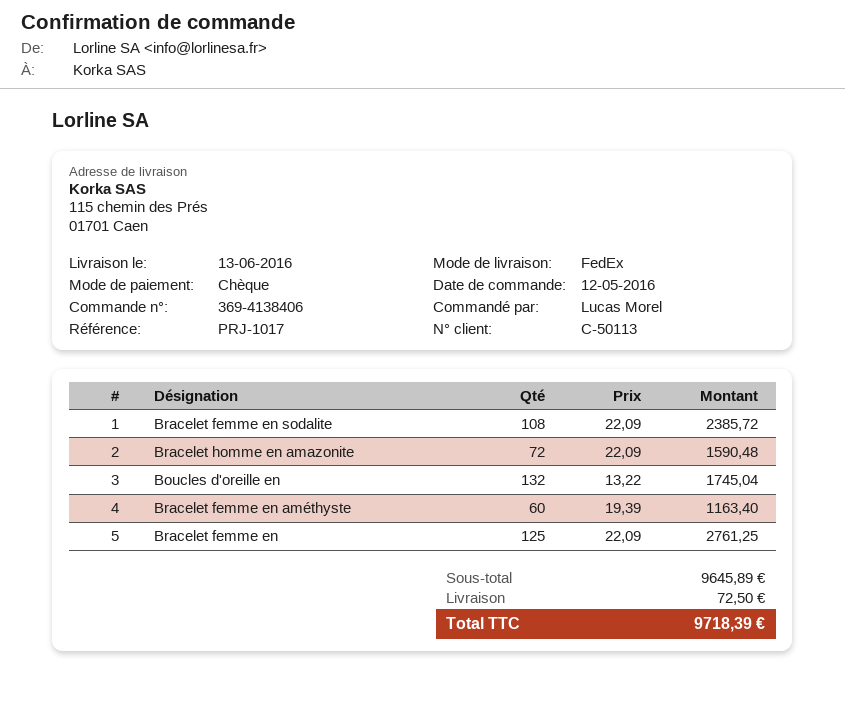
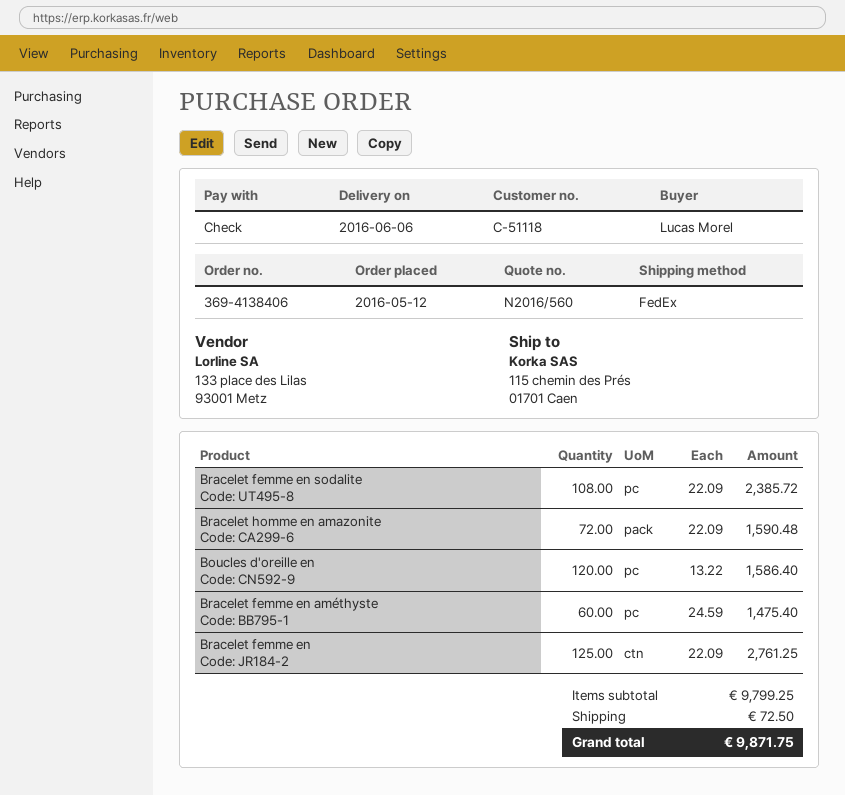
delivery date: 2016-06-13 -> 2016-06-06
customer number: C-50113 -> C-51118
Boucles d'oreille en: 132 x 13.22 = 1745.04 -> 120 x 13.22 = 1586.40
Bracelet femme en améthyste: 60 x 19.39 = 1163.40 -> 60 x 24.59 = 1475.40
subtotal: 9645.89 -> 9799.25
total: 9718.39 -> 9871.75

